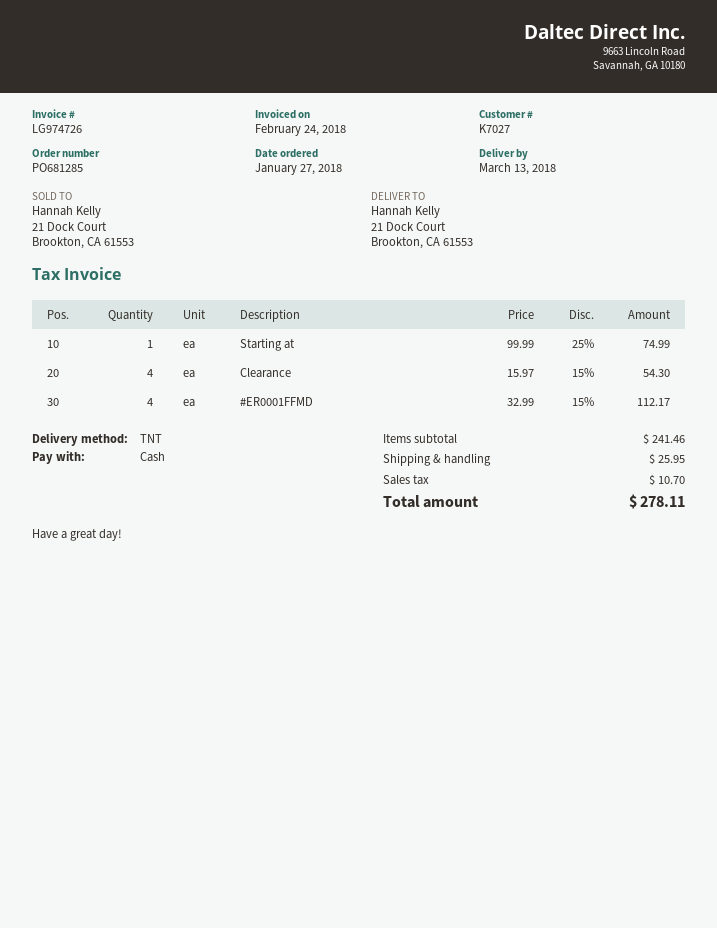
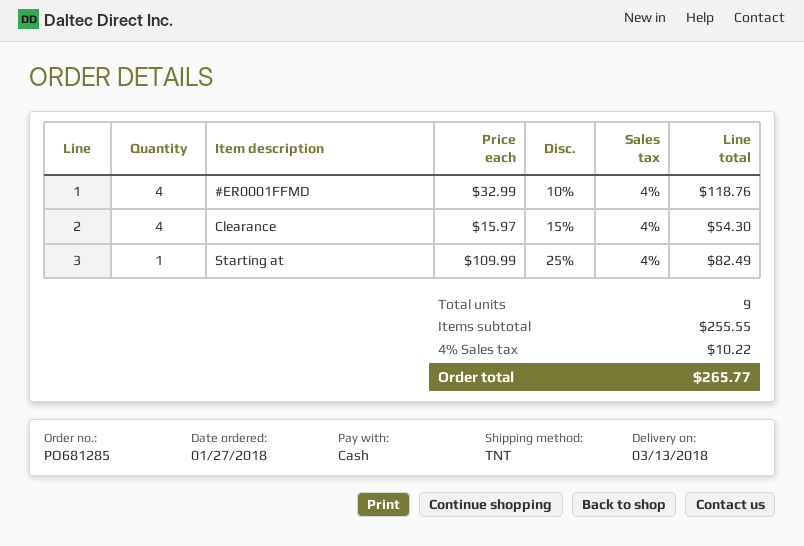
Starting at: 1 x 99.99 - 25% = 74.99 -> 1 x 109.99 - 25% = 82.49
#ER0001FFMD: 4 x 32.99 - 15% = 112.17 -> 4 x 32.99 - 10% = 118.76
subtotal: 241.46 -> 255.55
shipping: 25.95 -> none
tax: 10.70 -> 10.22
total: 278.11 -> 265.77

